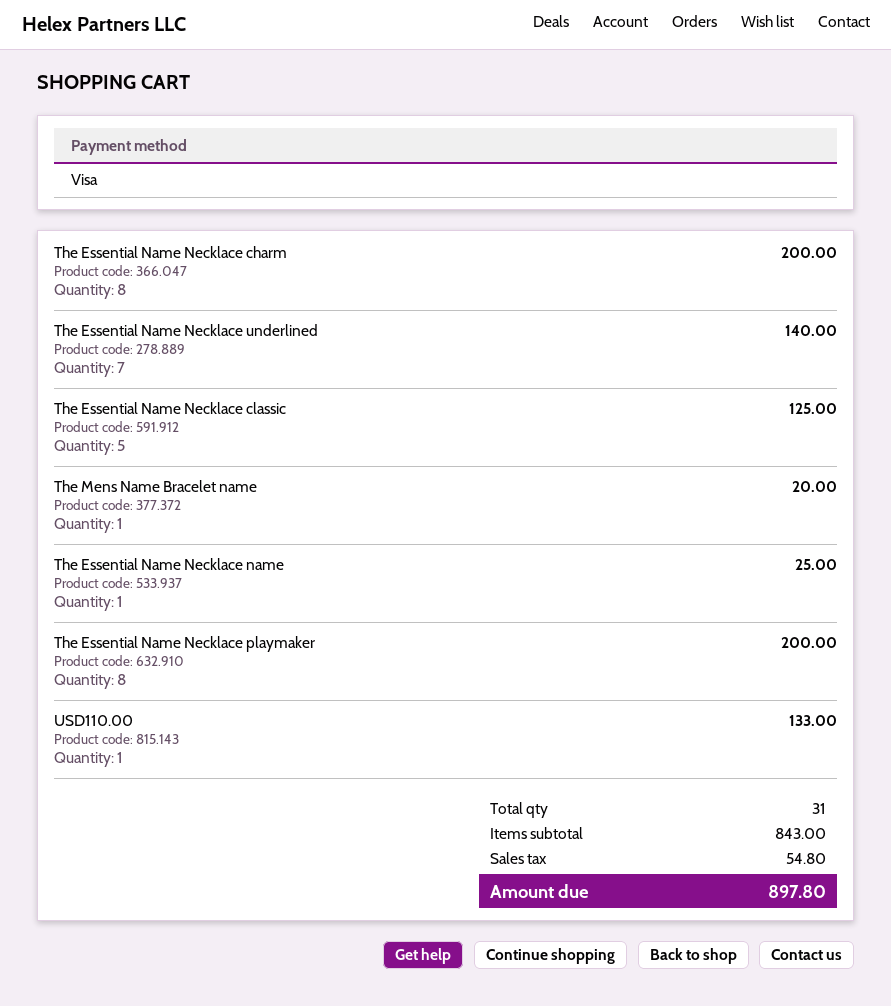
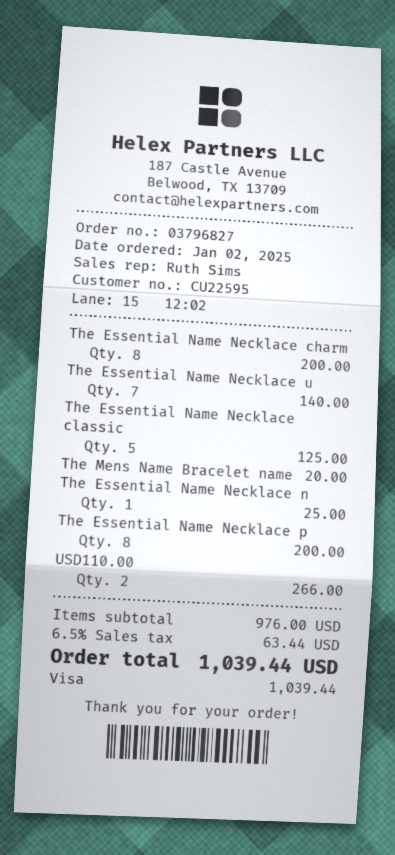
USD110.00: 1 for 133.00 -> 2 for 266.00
subtotal: 843.00 -> 976.00
tax: 54.80 -> 63.44
total: 897.80 -> 1039.44

